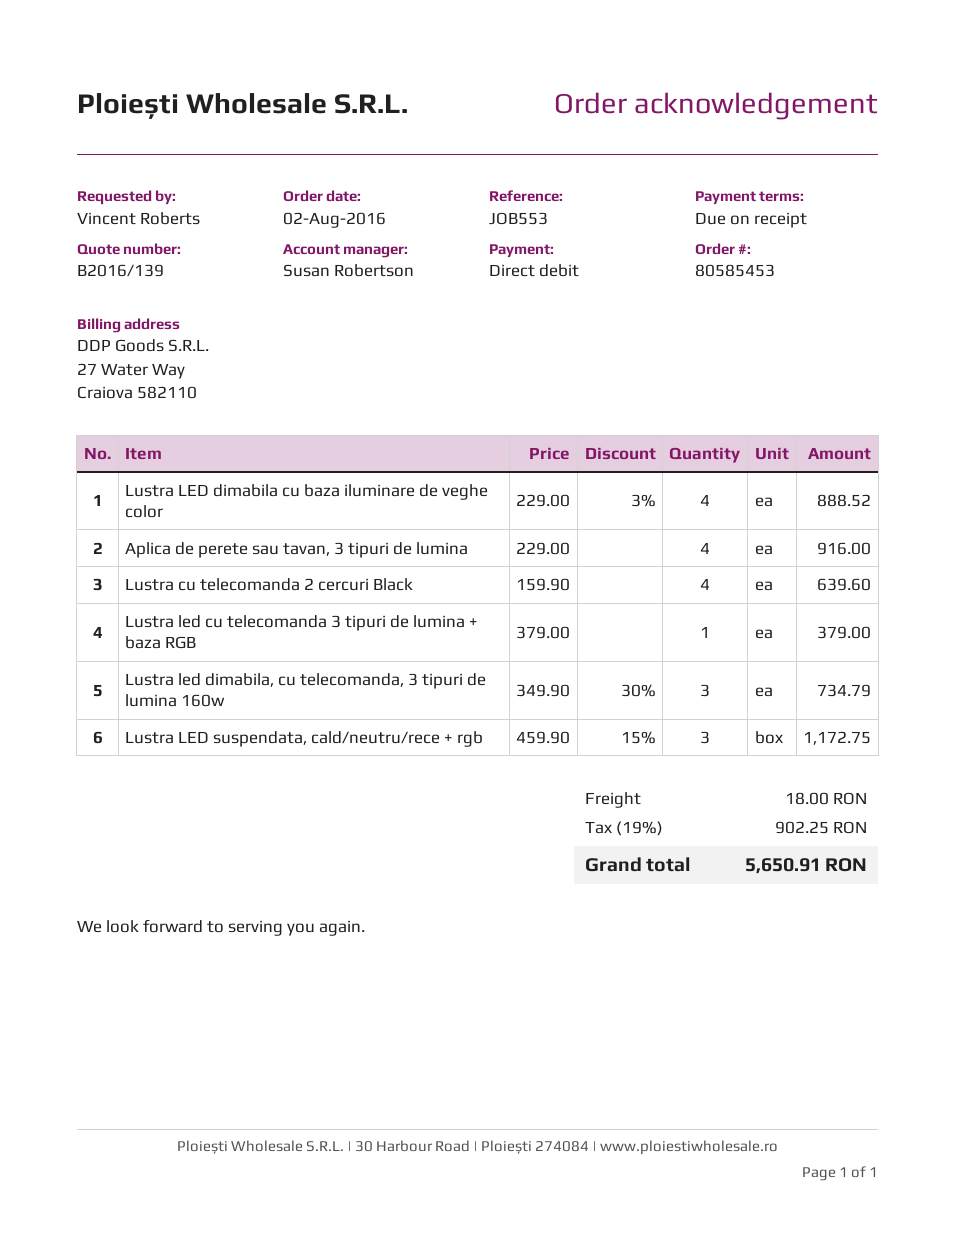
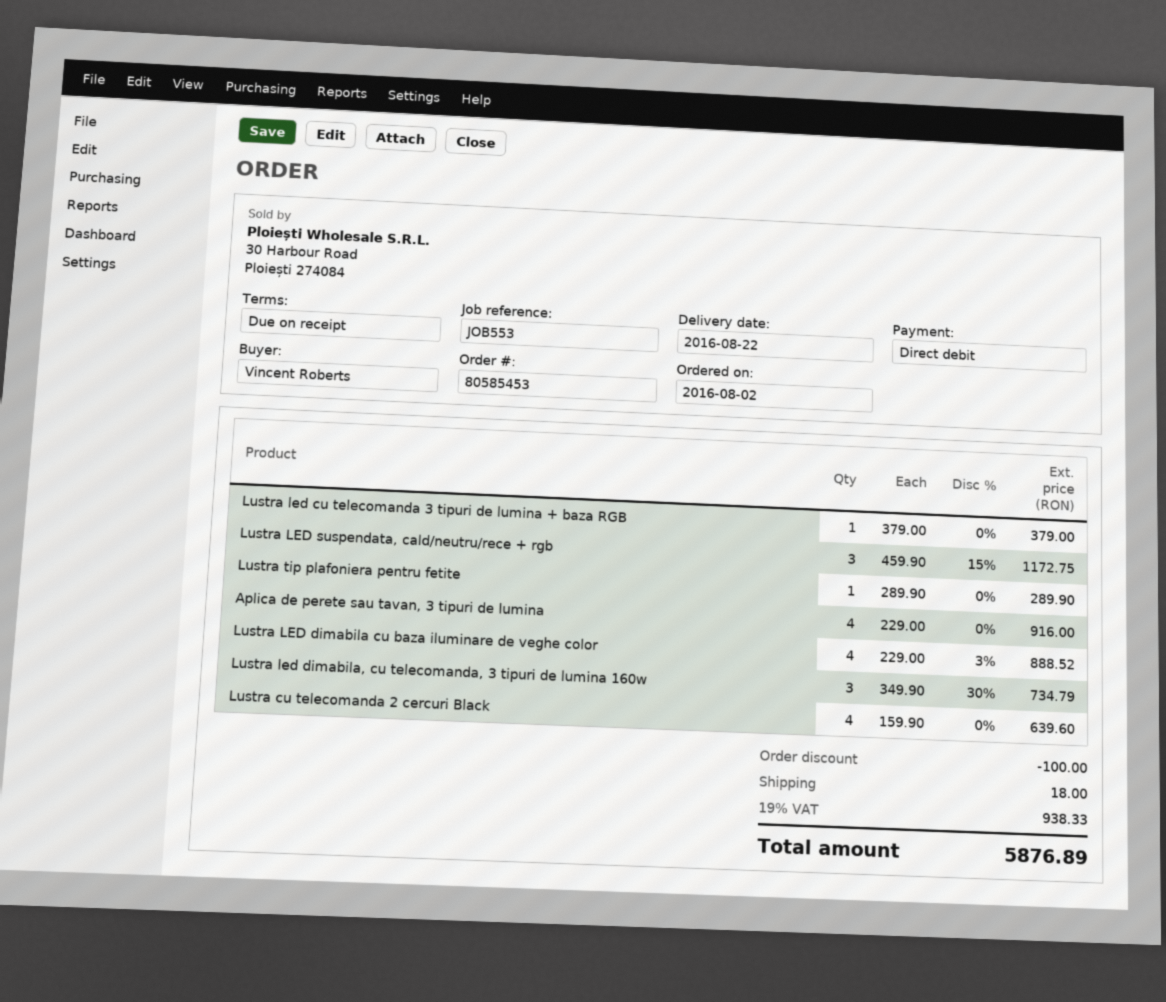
Lustra tip plafoniera pentru fetite: none -> 1 x 289.90 = 289.90
discount: none -> 100.00
tax: 19% = 902.25 -> 19% = 938.33
total: 5650.91 -> 5876.89

